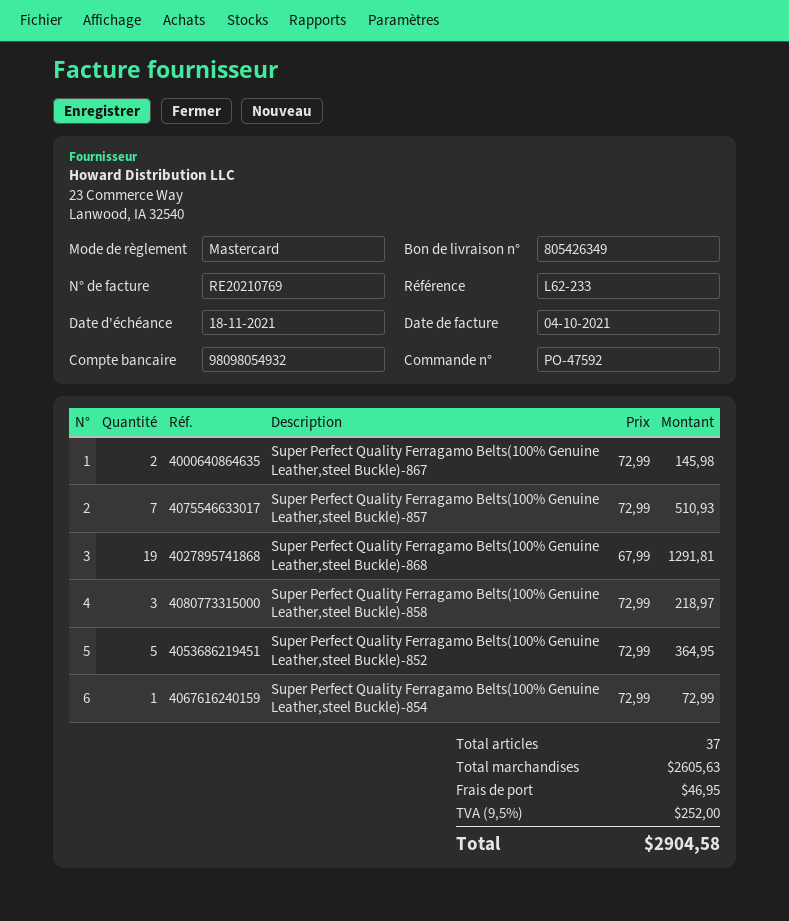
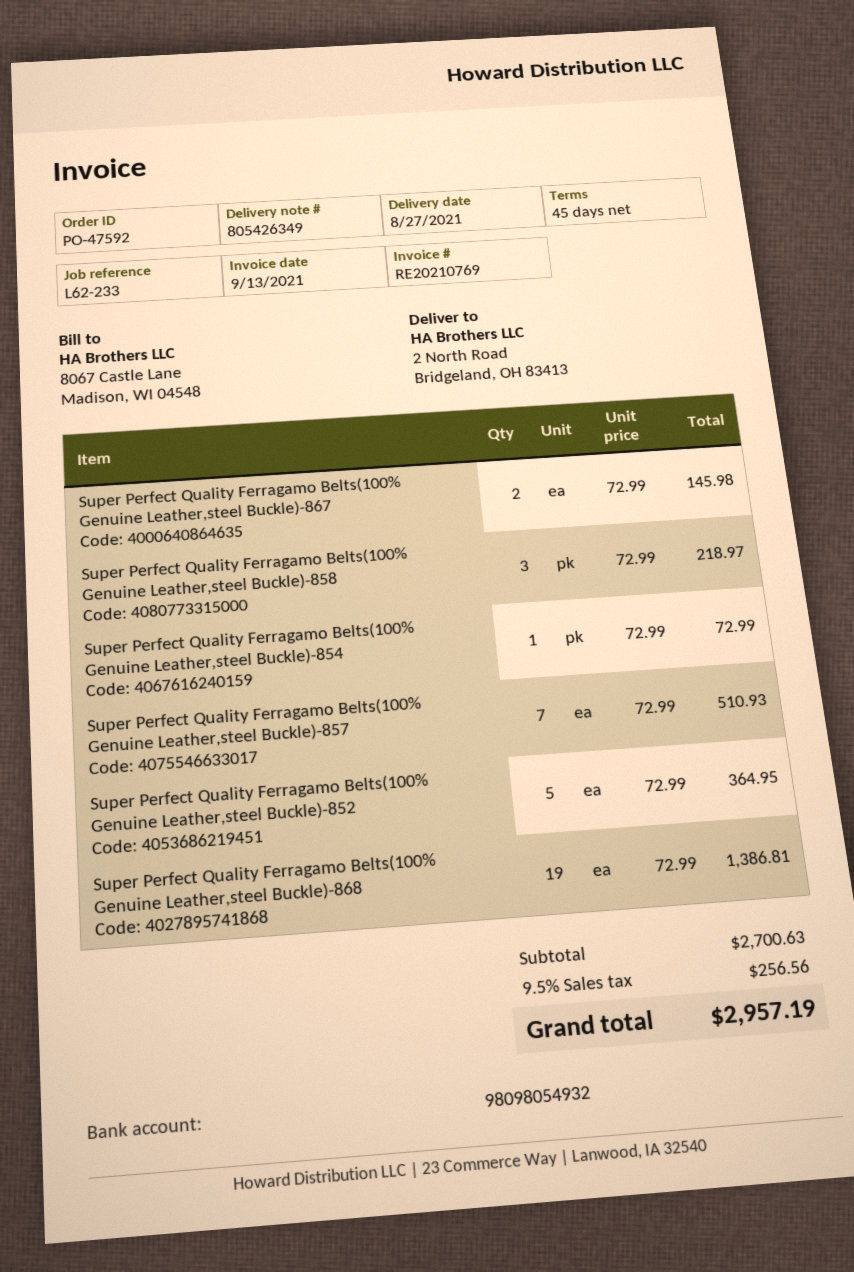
invoice date: 2021-10-04 -> 2021-09-13
Super Perfect Quality Ferragamo Belts(100% Genuine Leather,steel Buckle)-868: 19 x 67.99 = 1291.81 -> 19 x 72.99 = 1386.81
subtotal: 2605.63 -> 2700.63
shipping: 46.95 -> none
tax: 9.5% = 252.00 -> 9.5% = 256.56
total: 2904.58 -> 2957.19

